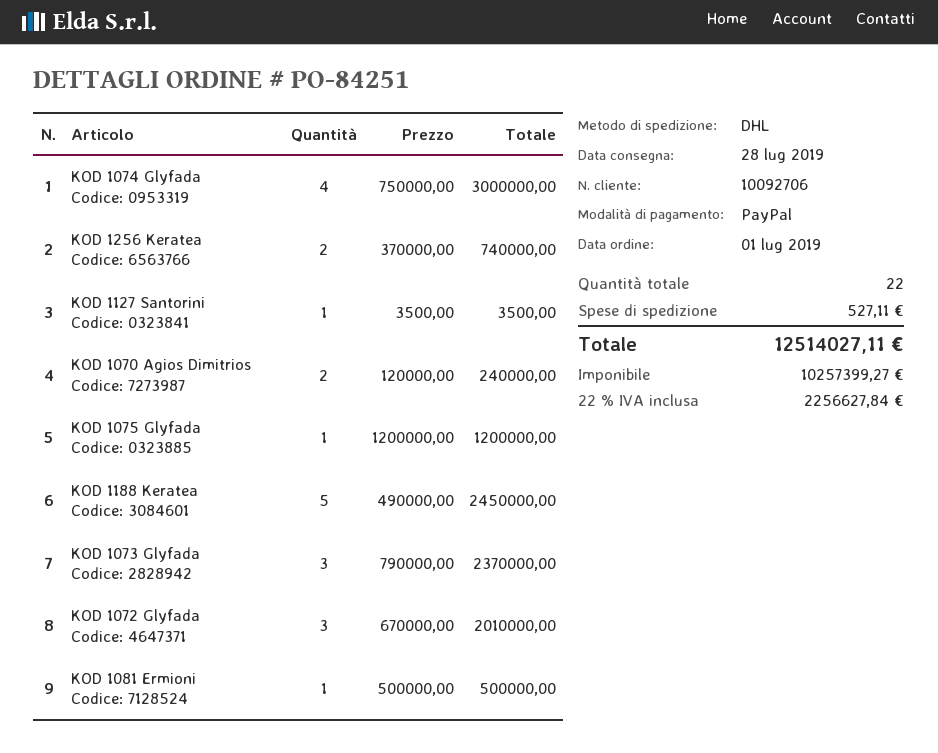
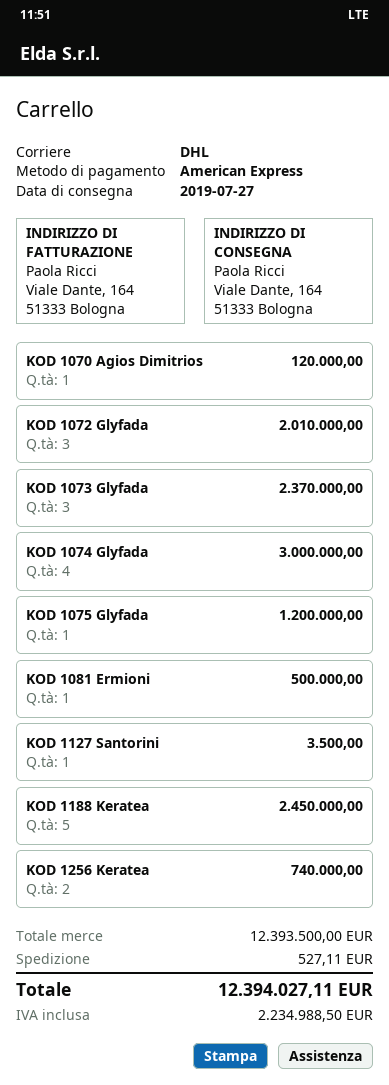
delivery date: 2019-07-28 -> 2019-07-27
payment method: PayPal -> American Express
KOD 1070 Agios Dimitrios: 2 for 240000.00 -> 1 for 120000.00
tax: 2256627.84 -> 2234988.50
total: 12514027.11 -> 12394027.11

